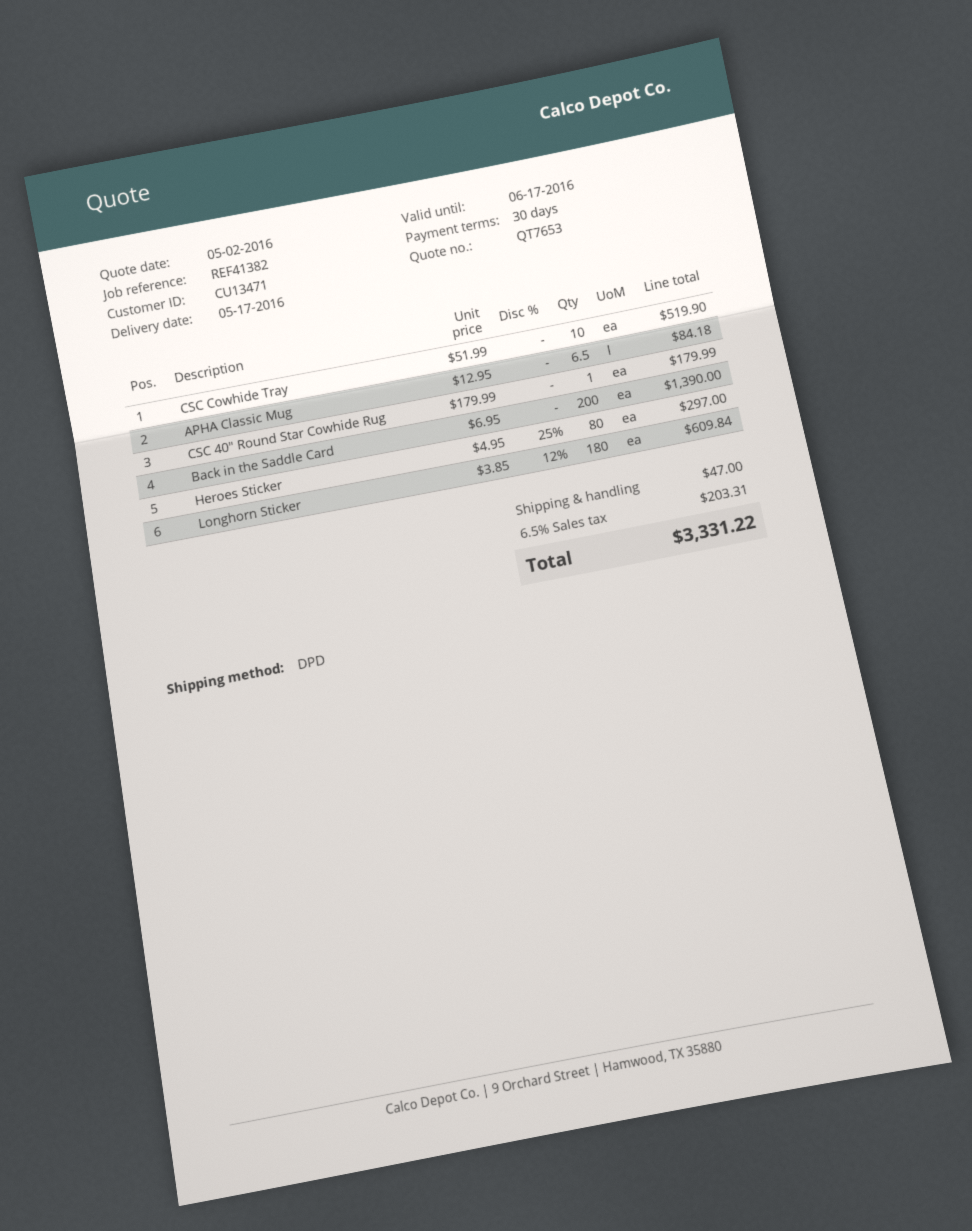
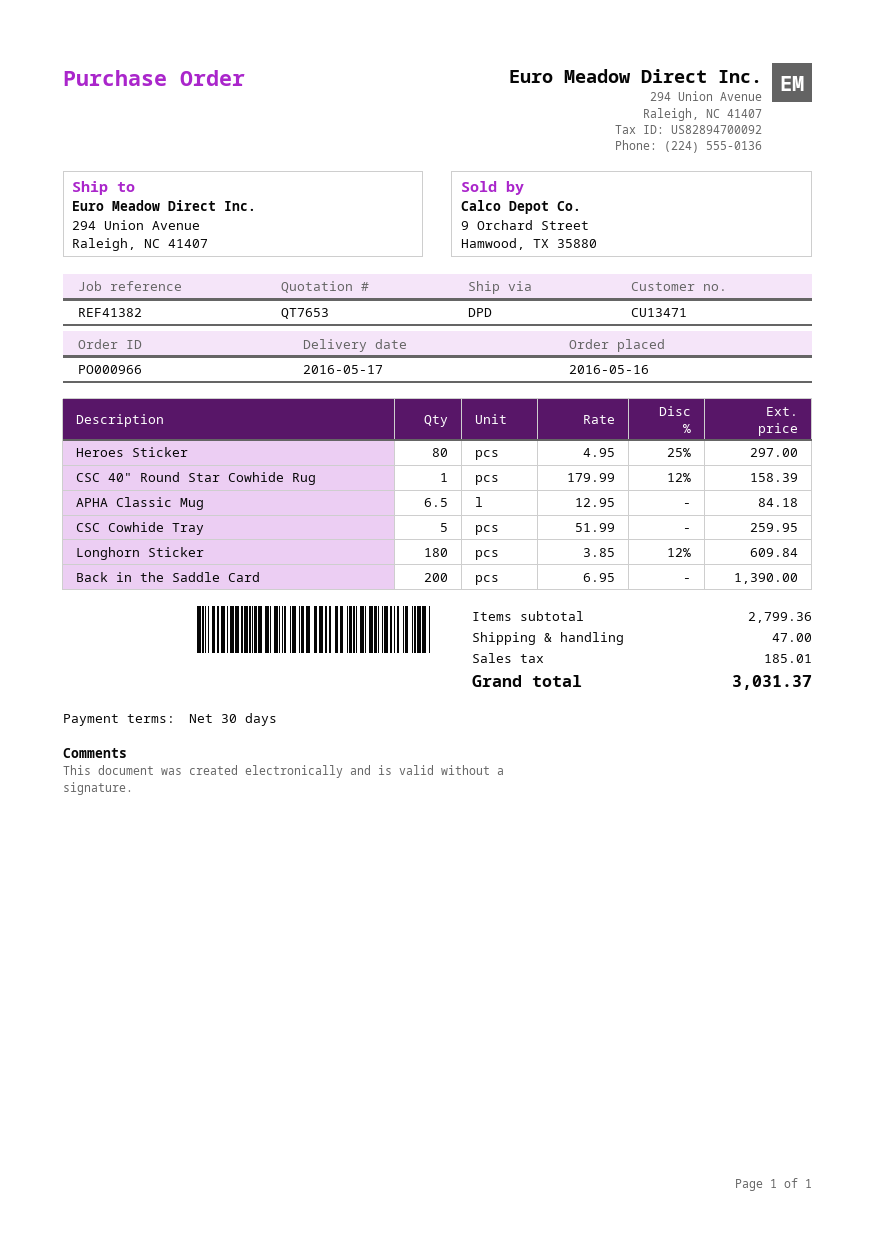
CSC Cowhide Tray: 10 x 51.99 = 519.90 -> 5 x 51.99 = 259.95
CSC 40" Round Star Cowhide Rug: 1 x 179.99 = 179.99 -> 1 x 179.99 - 12% = 158.39
tax: 203.31 -> 185.01
total: 3331.22 -> 3031.37

